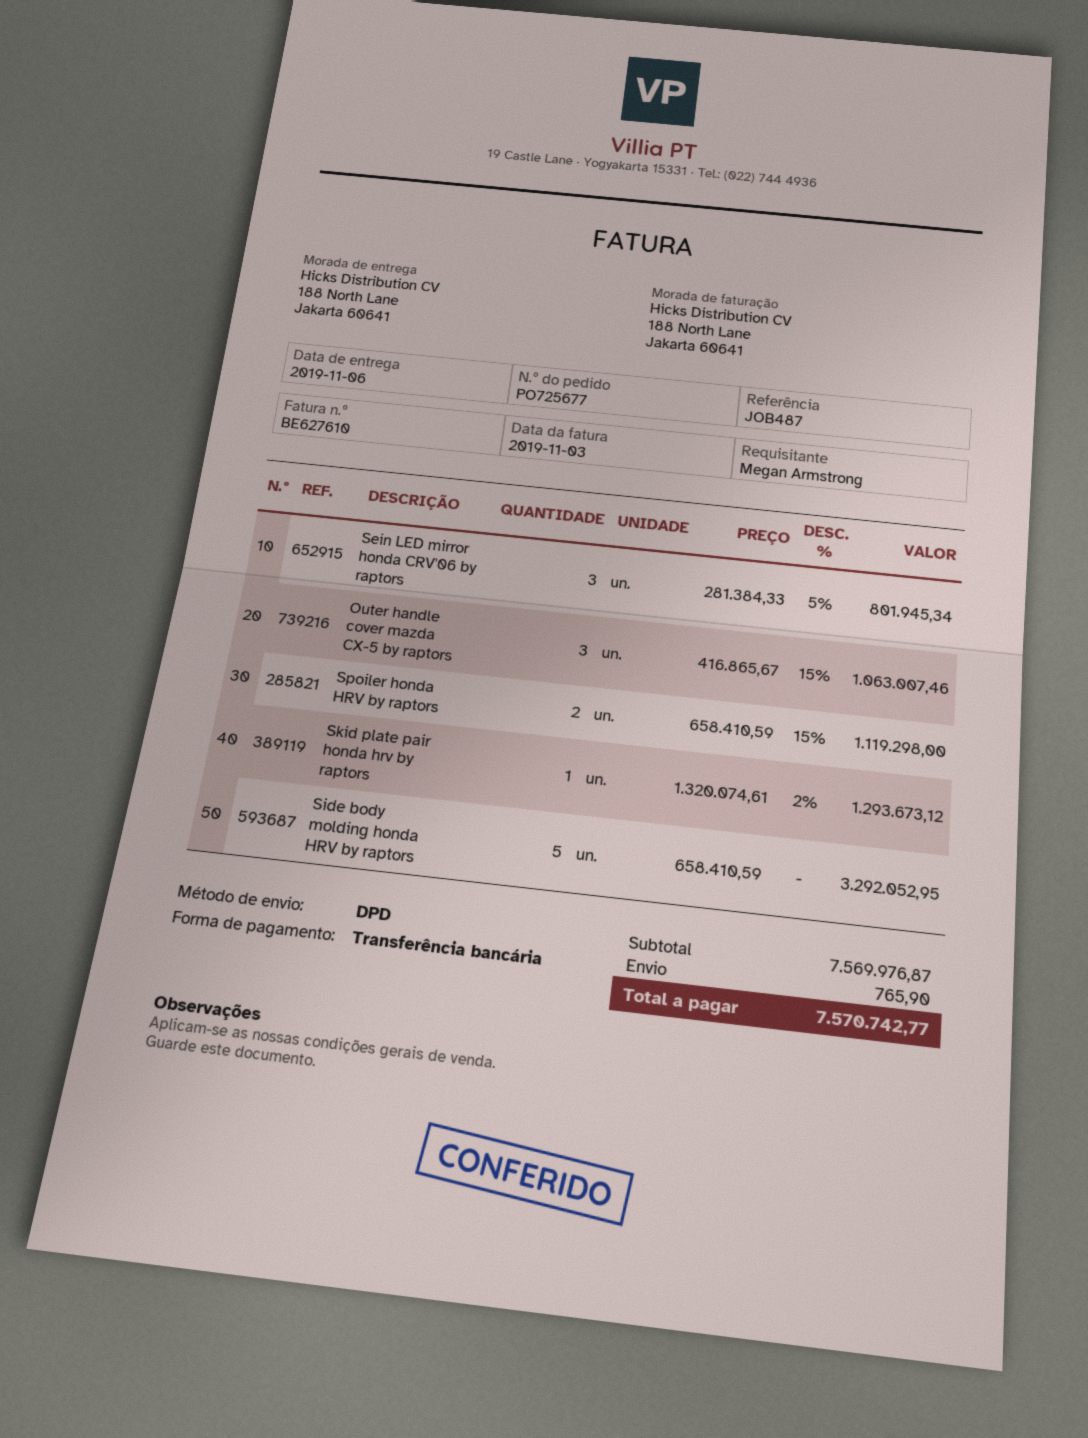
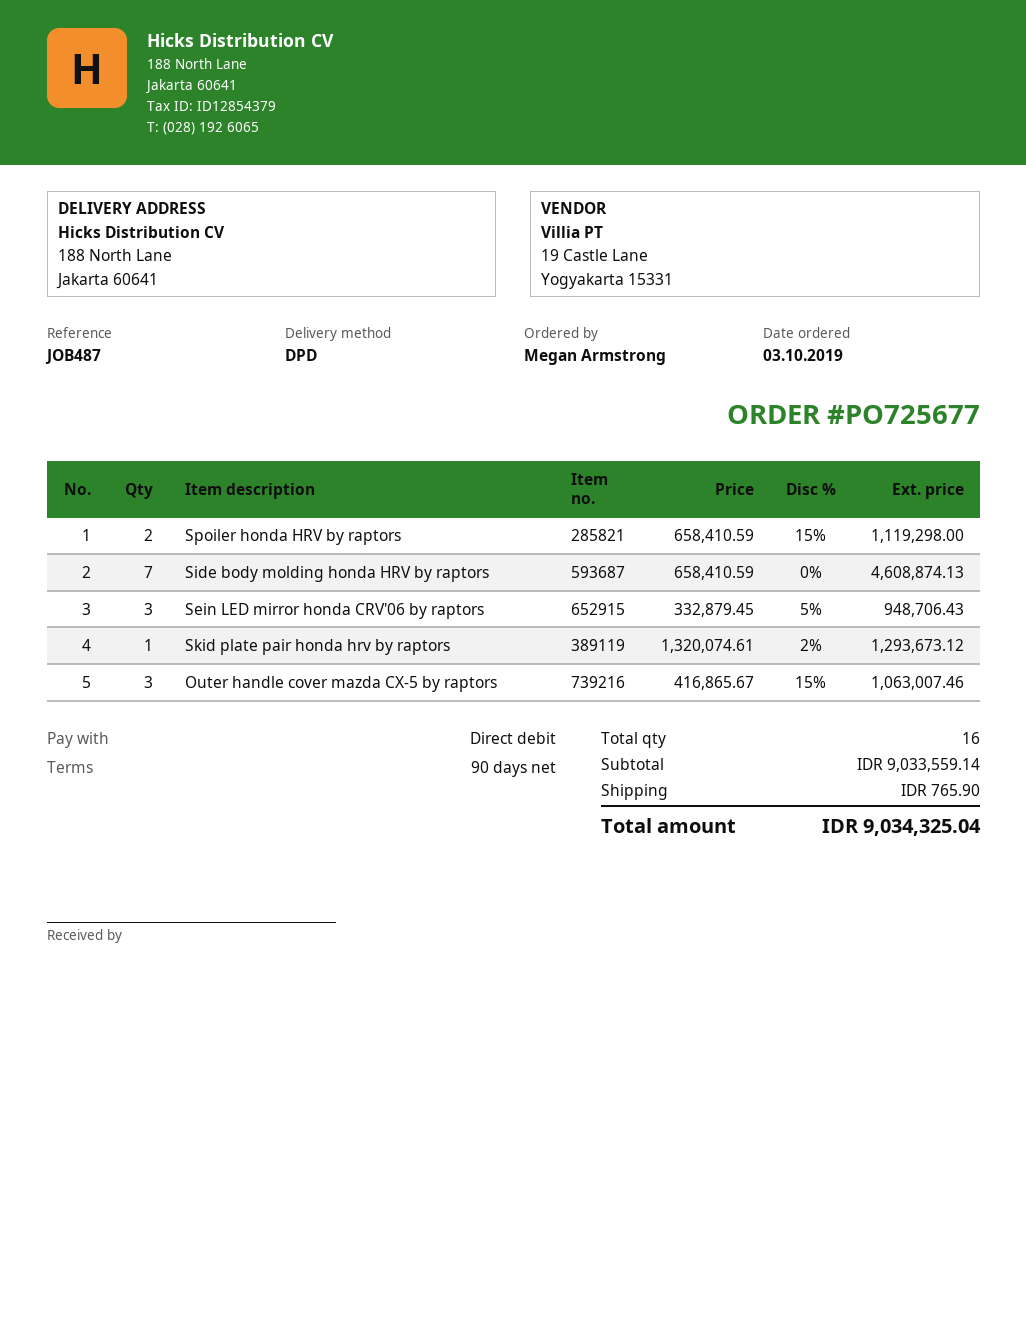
payment method: bank transfer -> direct debit
Sein LED mirror honda CRV'06 by raptors: 3 x 281384.33 - 5% = 801945.34 -> 3 x 332879.45 - 5% = 948706.43
Side body molding honda HRV by raptors: 5 x 658410.59 = 3292052.95 -> 7 x 658410.59 = 4608874.13
subtotal: 7569976.87 -> 9033559.14
total: 7570742.77 -> 9034325.04

